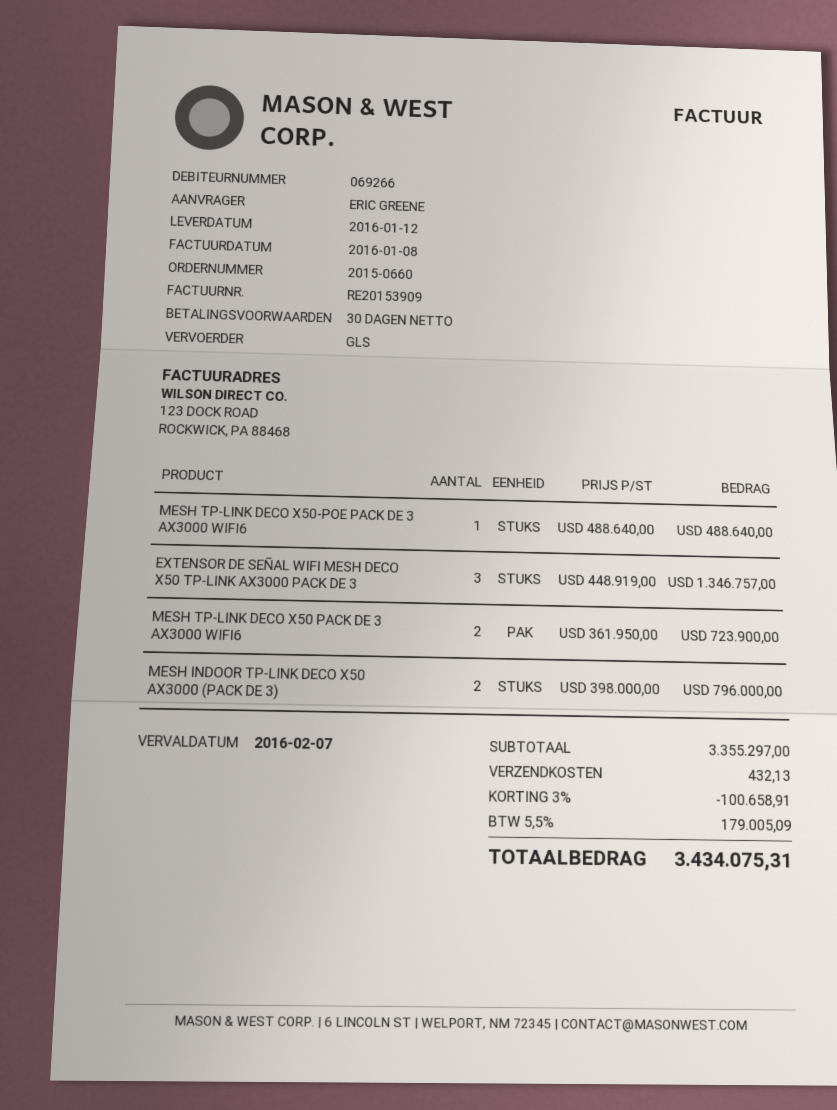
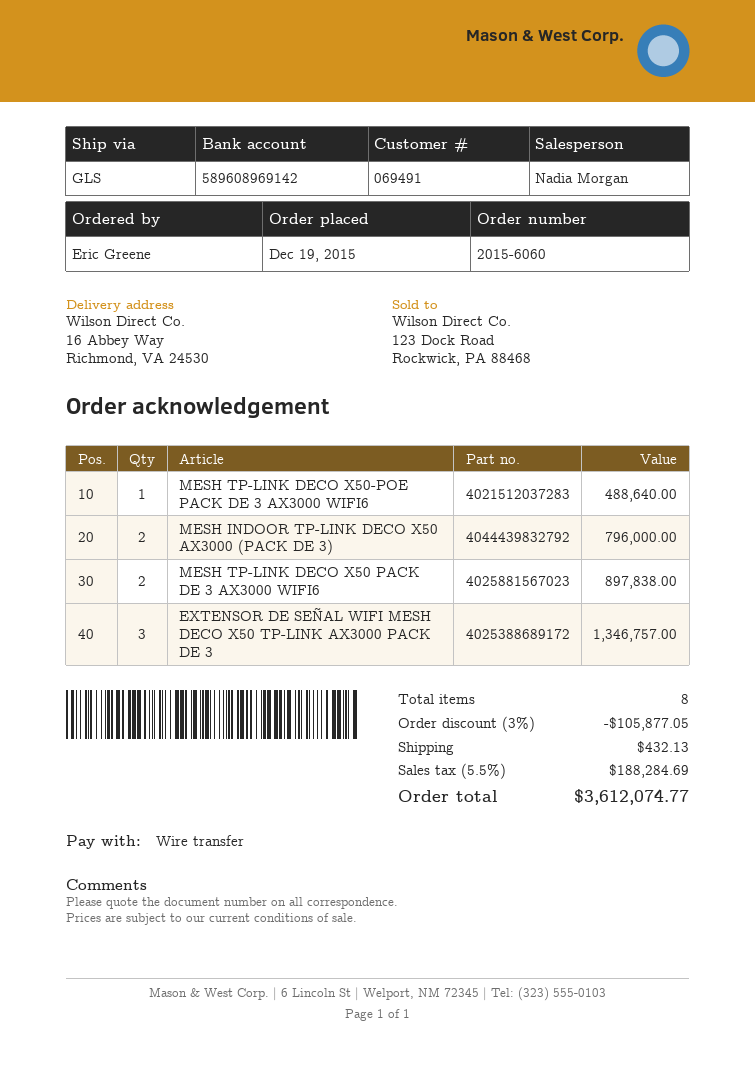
order number: 2015-0660 -> 2015-6060
customer number: 069266 -> 069491
MESH TP-LINK DECO X50 PACK DE 3 AX3000 WIFI6: 2 for 723900.00 -> 2 for 897838.00
discount: 3% = 100658.91 -> 3% = 105877.05
tax: 5.5% = 179005.09 -> 5.5% = 188284.69
total: 3434075.31 -> 3612074.77

